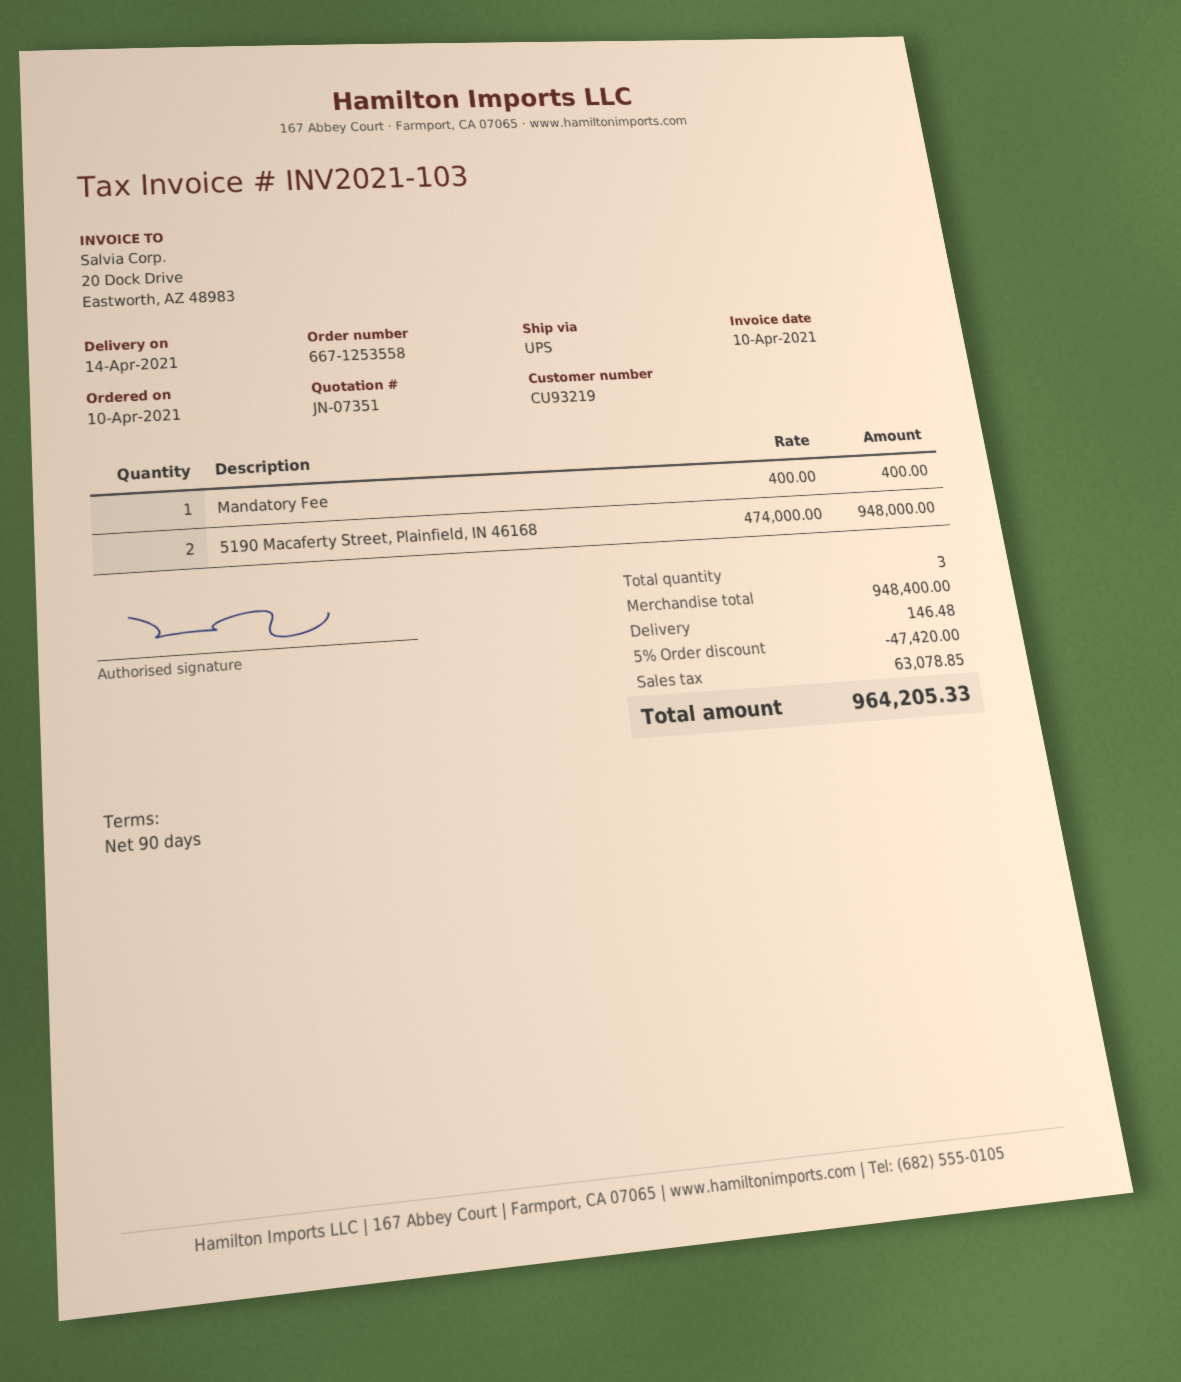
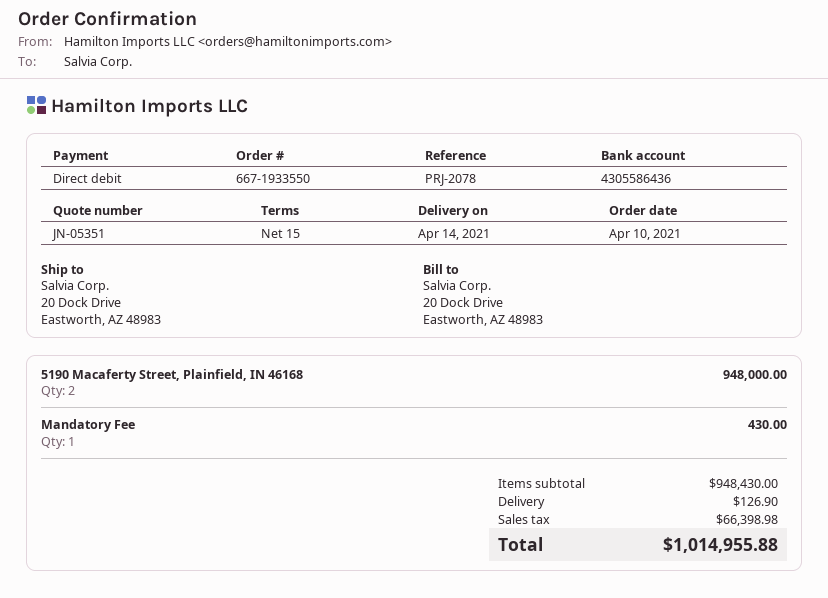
quote number: JN-07351 -> JN-05351
order number: 667-1253558 -> 667-1933550
payment terms: 90 days -> 15 days
Mandatory Fee: 1 for 400.00 -> 1 for 430.00
subtotal: 948400.00 -> 948430.00
discount: 5% = 47420.00 -> none
shipping: 146.48 -> 126.90
tax: 63078.85 -> 66398.98
total: 964205.33 -> 1014955.88

